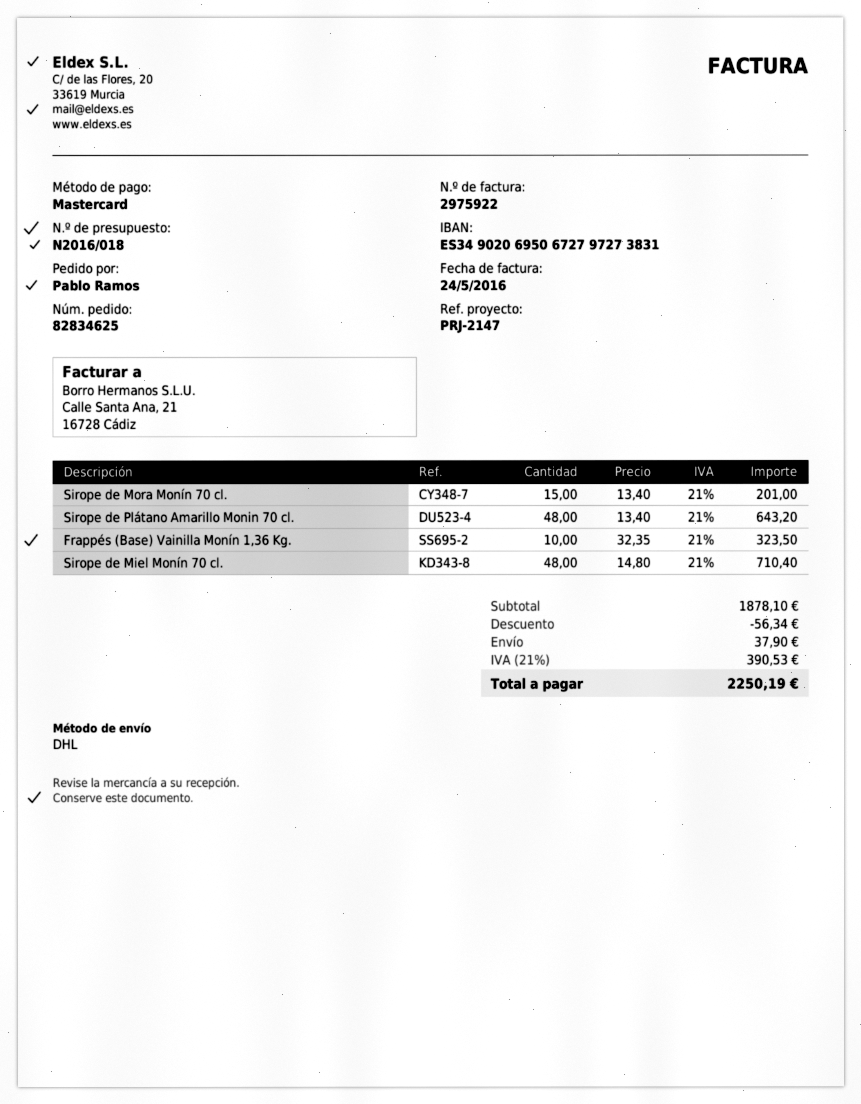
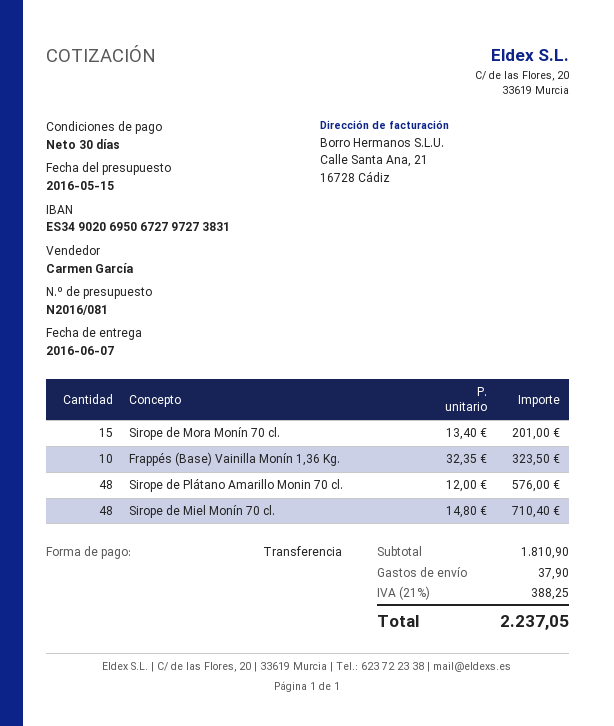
quote number: N2016/018 -> N2016/081
payment method: Mastercard -> bank transfer
Sirope de Plátano Amarillo Monin 70 cl.: 48 x 13.40 = 643.20 -> 48 x 12.00 = 576.00
subtotal: 1878.10 -> 1810.90
discount: 56.34 -> none
tax: 21% = 390.53 -> 21% = 388.25
total: 2250.19 -> 2237.05

